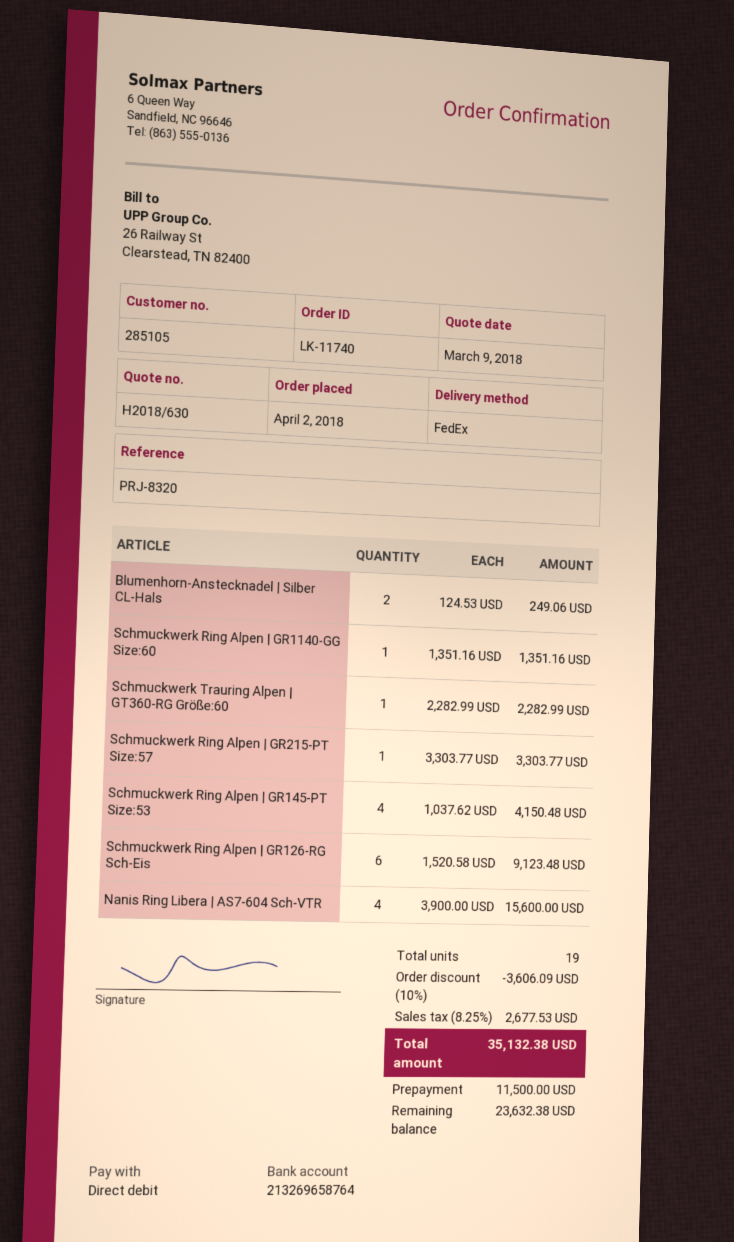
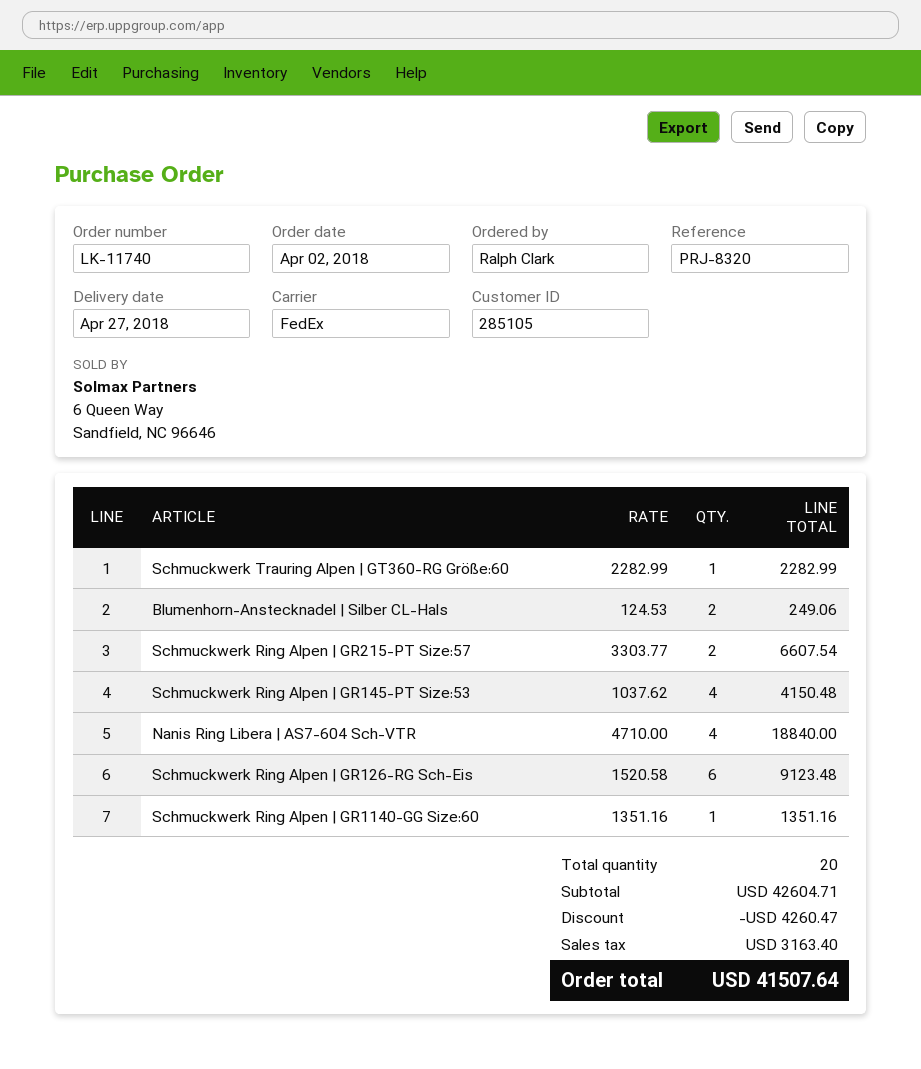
Schmuckwerk Ring Alpen | GR215-PT Size:57: 1 x 3303.77 = 3303.77 -> 2 x 3303.77 = 6607.54
Nanis Ring Libera | AS7-604 Sch-VTR: 4 x 3900.00 = 15600.00 -> 4 x 4710.00 = 18840.00
total quantity: 19 -> 20
discount: 3606.09 -> 4260.47
tax: 2677.53 -> 3163.40
total: 35132.38 -> 41507.64

